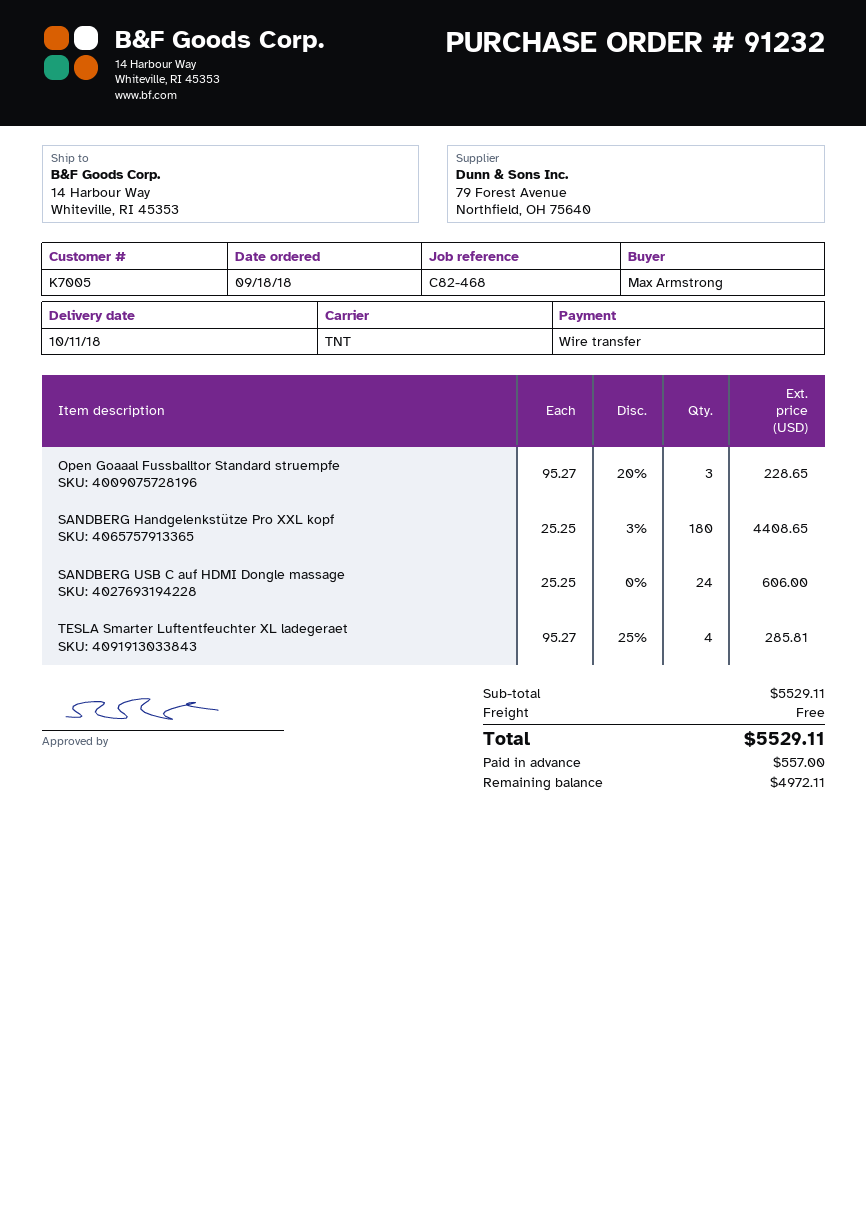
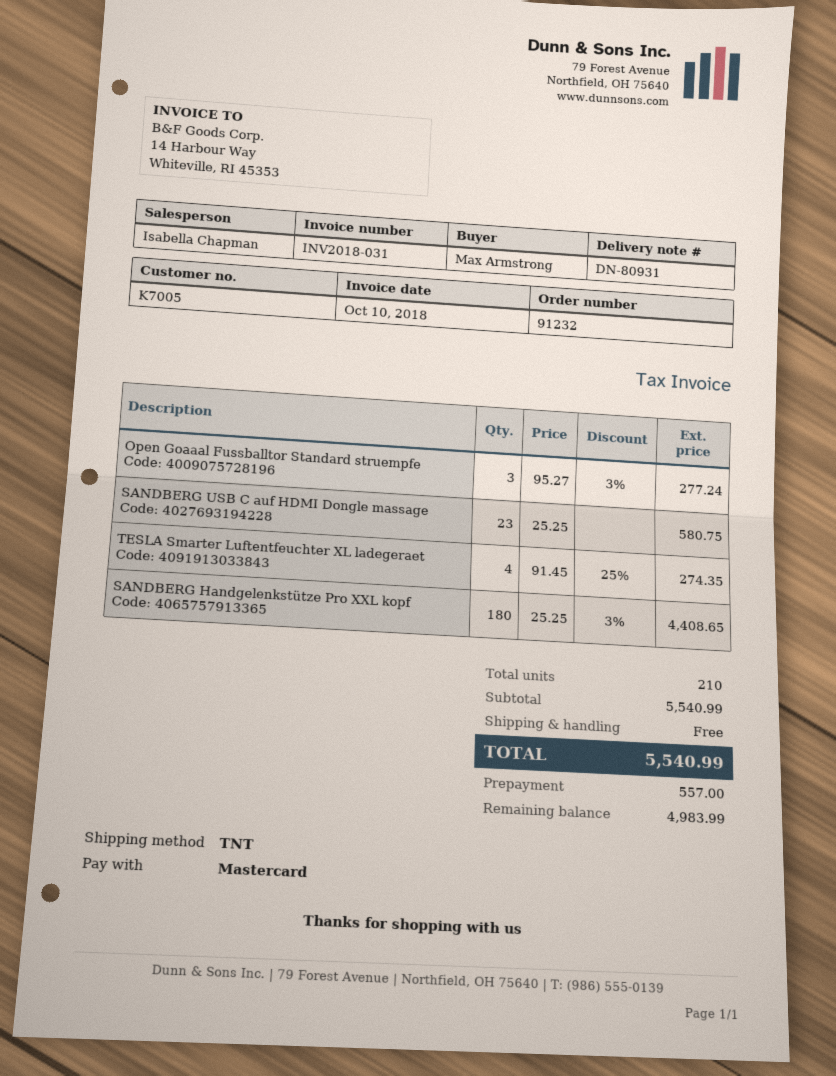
payment method: bank transfer -> Mastercard
Open Goaaal Fussballtor Standard struempfe: 3 x 95.27 - 20% = 228.65 -> 3 x 95.27 - 3% = 277.24
SANDBERG USB C auf HDMI Dongle massage: 24 x 25.25 = 606.00 -> 23 x 25.25 = 580.75
TESLA Smarter Luftentfeuchter XL ladegeraet: 4 x 95.27 - 25% = 285.81 -> 4 x 91.45 - 25% = 274.35
subtotal: 5529.11 -> 5540.99
total: 5529.11 -> 5540.99
balance: 4972.11 -> 4983.99

